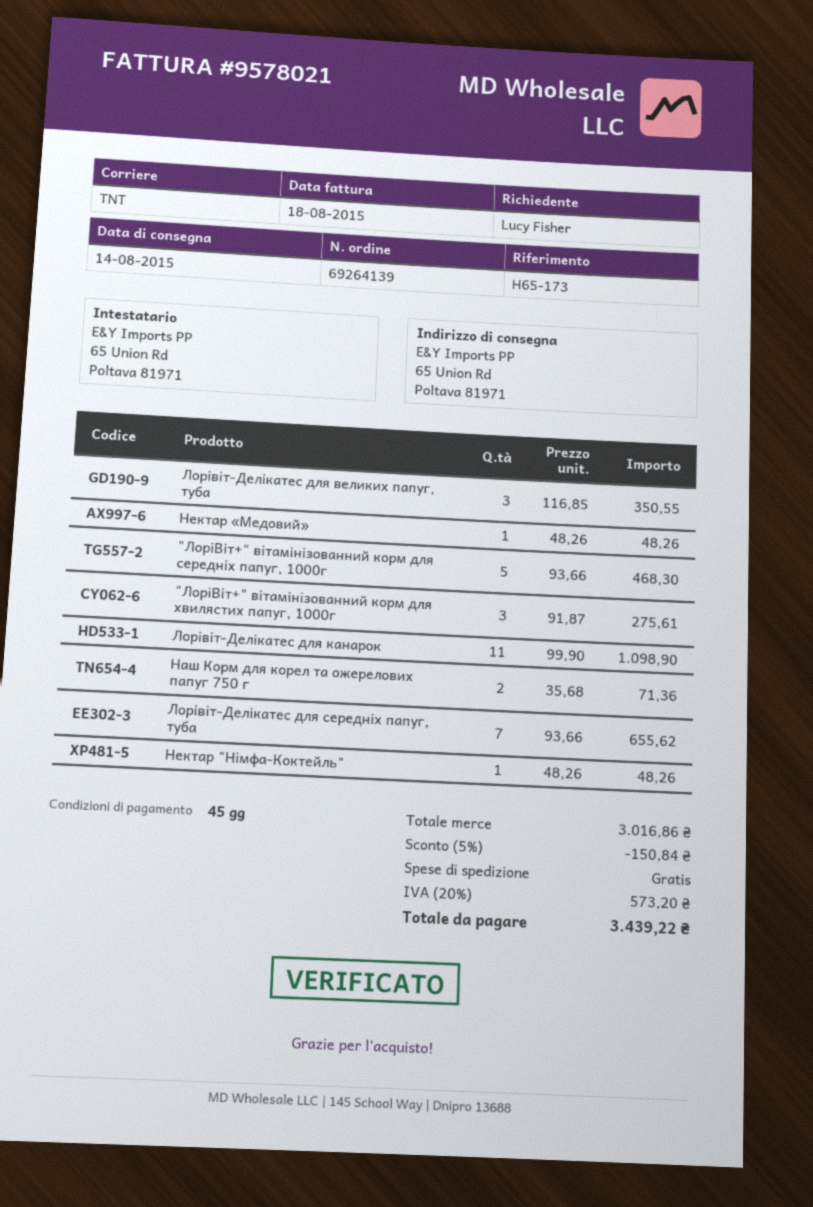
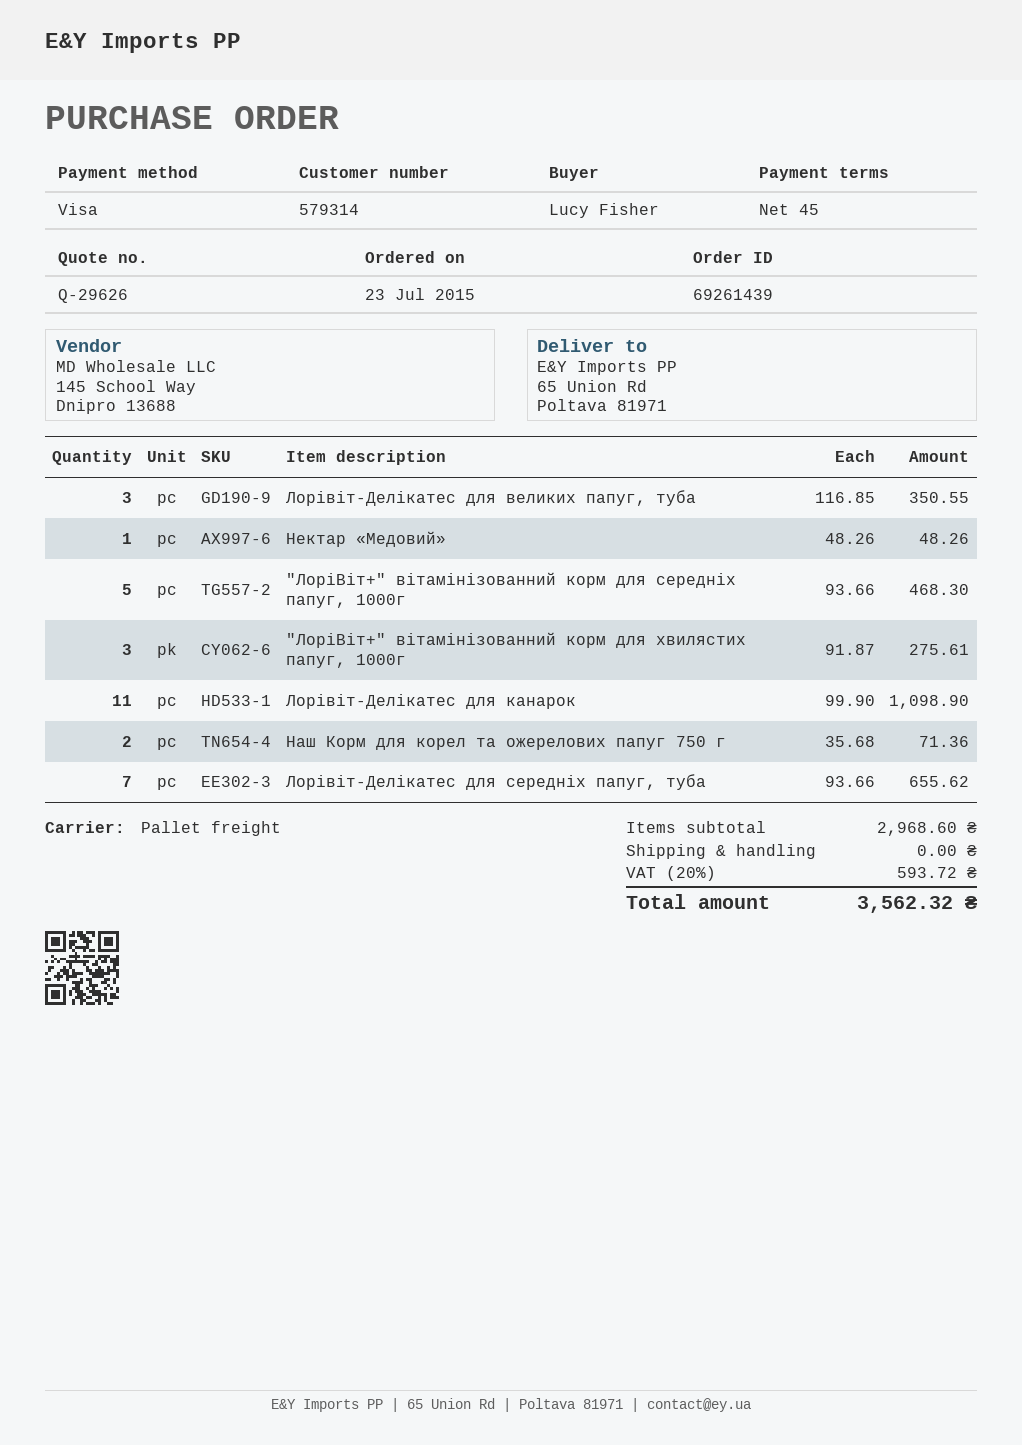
order number: 69264139 -> 69261439
shipping method: TNT -> pallet freight
Нектар "Німфа-Коктейль": 1 x 48.26 = 48.26 -> none
subtotal: 3016.86 -> 2968.60
discount: 5% = 150.84 -> none
tax: 20% = 573.20 -> 20% = 593.72
total: 3439.22 -> 3562.32

